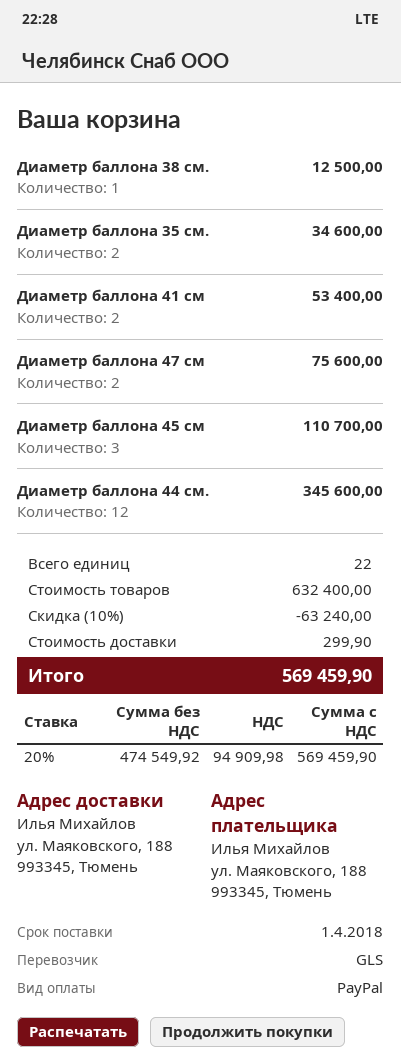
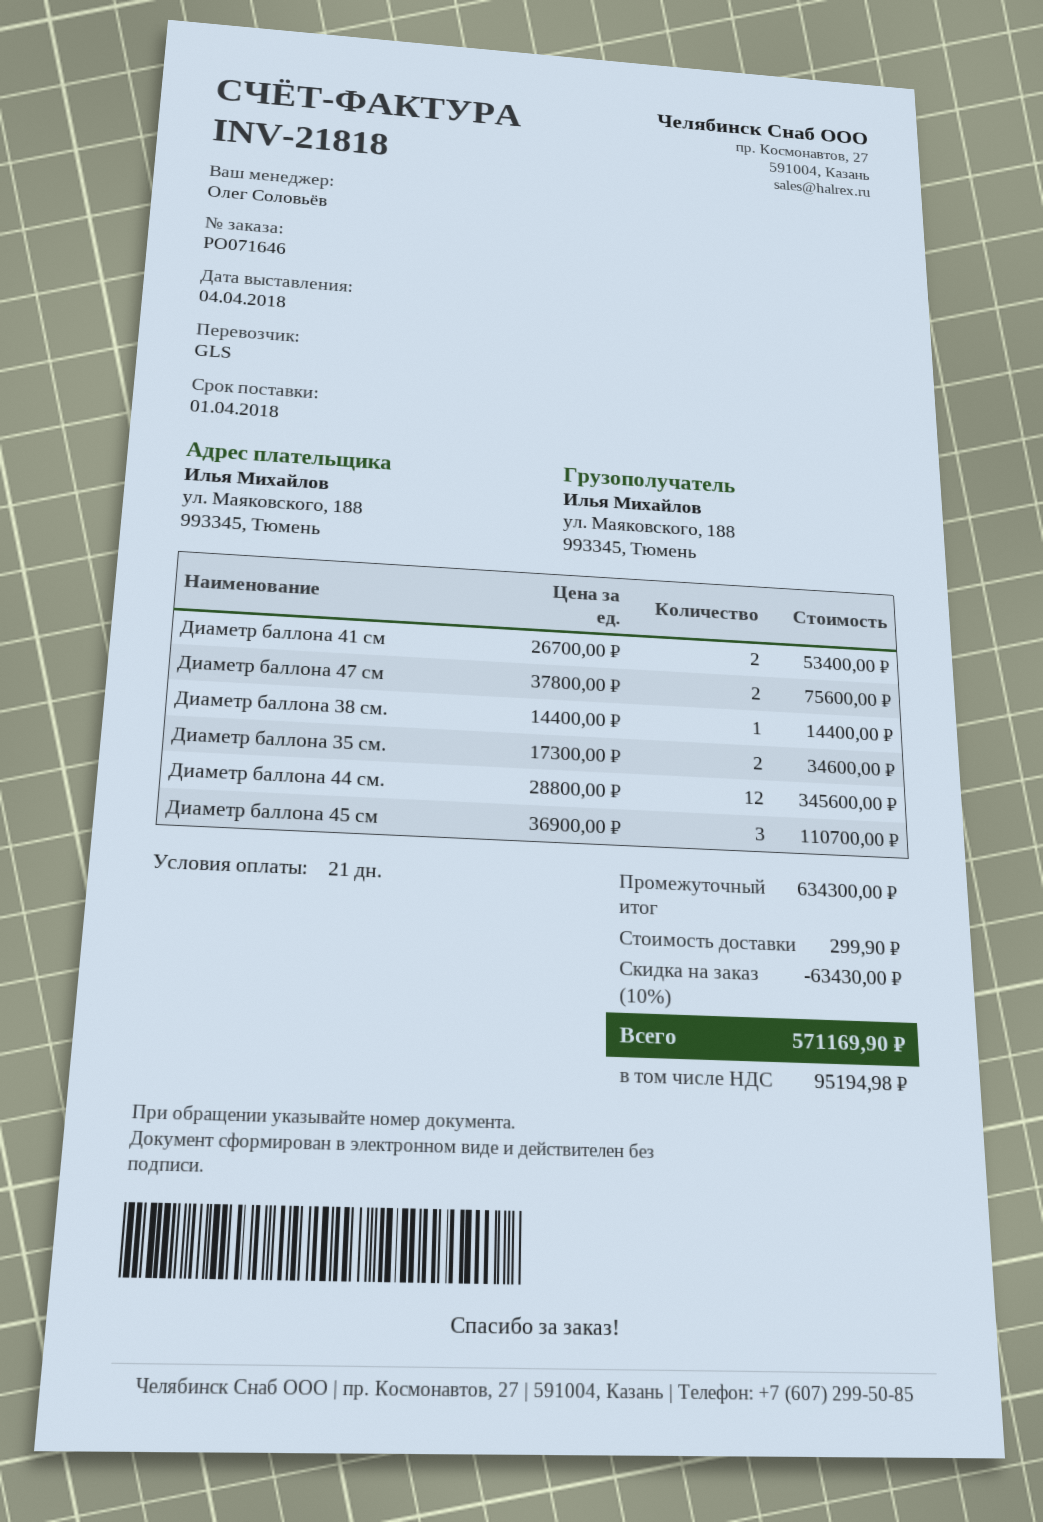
Диаметр баллона 38 см.: 1 for 12500.00 -> 1 for 14400.00
subtotal: 632400.00 -> 634300.00
discount: 10% = 63240.00 -> 10% = 63430.00
tax: 94909.98 -> 95194.98
total: 569459.90 -> 571169.90

